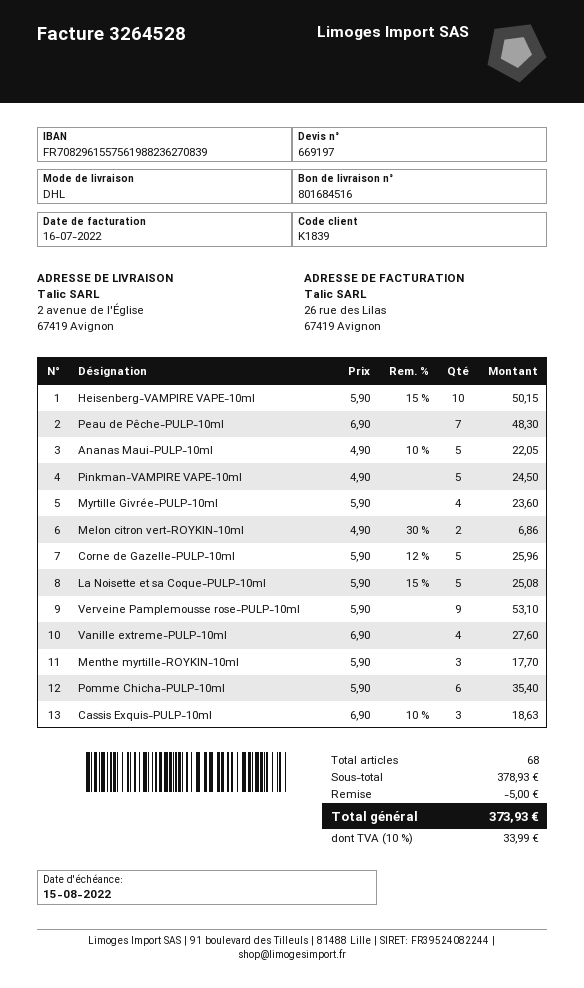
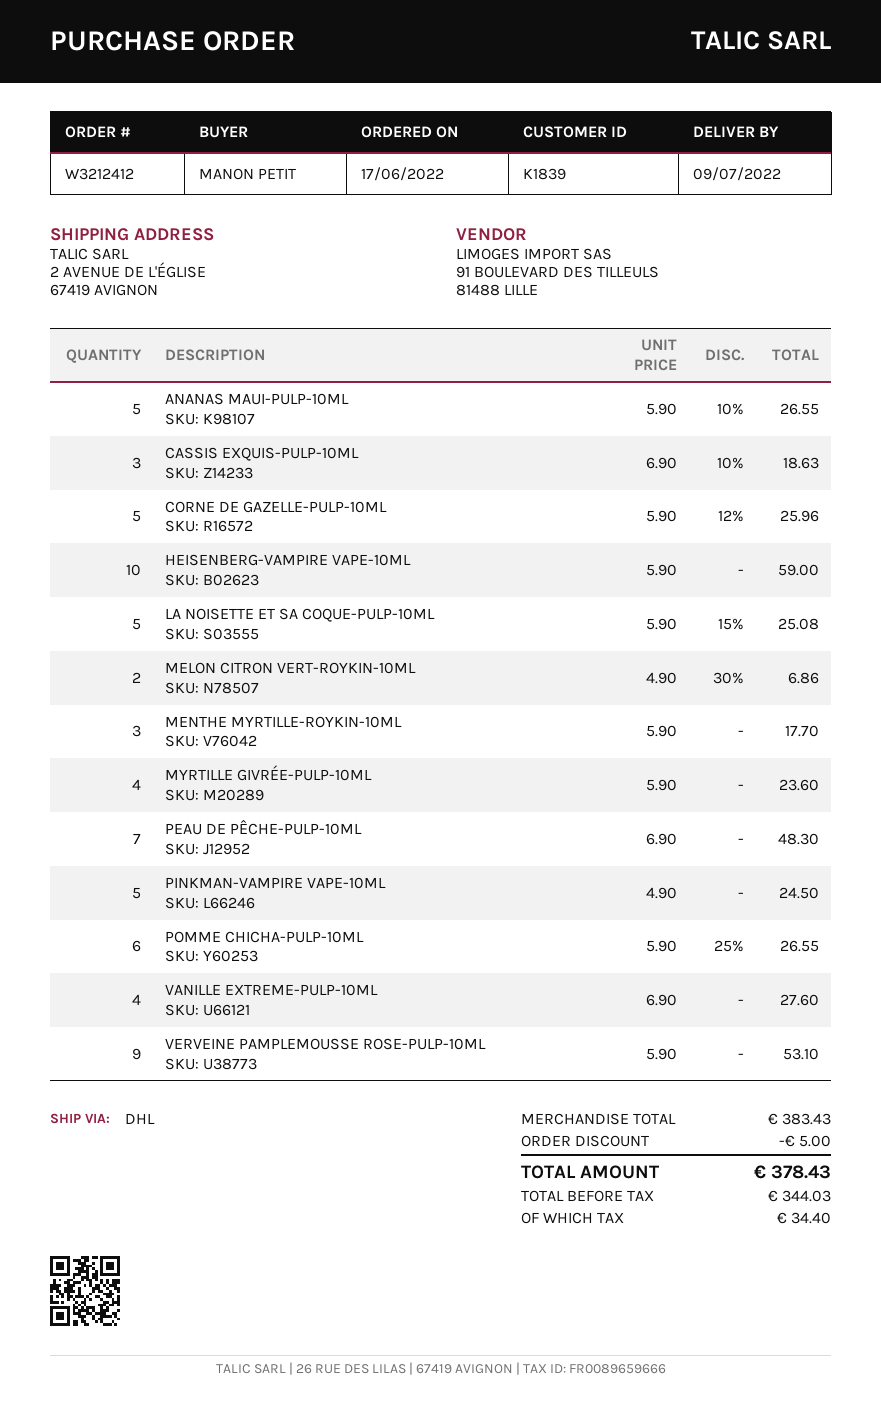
Heisenberg-VAMPIRE VAPE-10ml: 10 x 5.90 - 15% = 50.15 -> 10 x 5.90 = 59.00
Ananas Maui-PULP-10ml: 5 x 4.90 - 10% = 22.05 -> 5 x 5.90 - 10% = 26.55
Pomme Chicha-PULP-10ml: 6 x 5.90 = 35.40 -> 6 x 5.90 - 25% = 26.55
subtotal: 378.93 -> 383.43
tax: 33.99 -> 34.40
total: 373.93 -> 378.43

